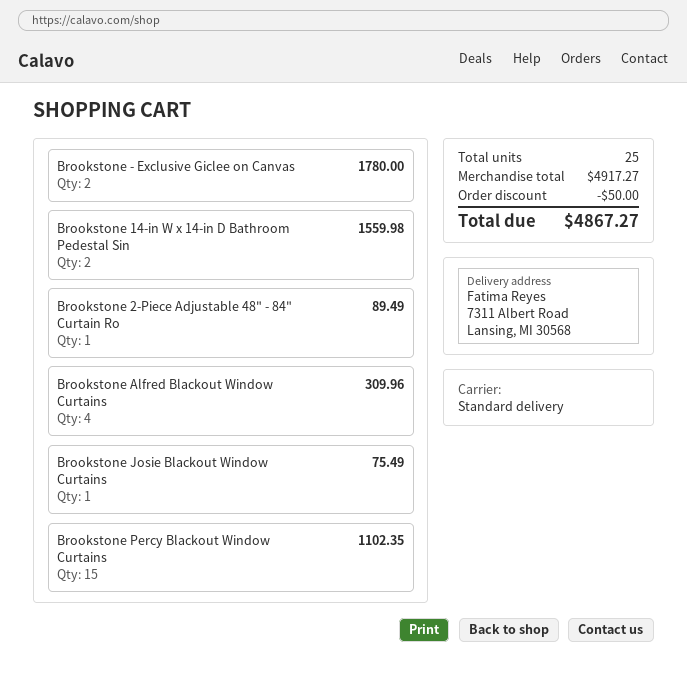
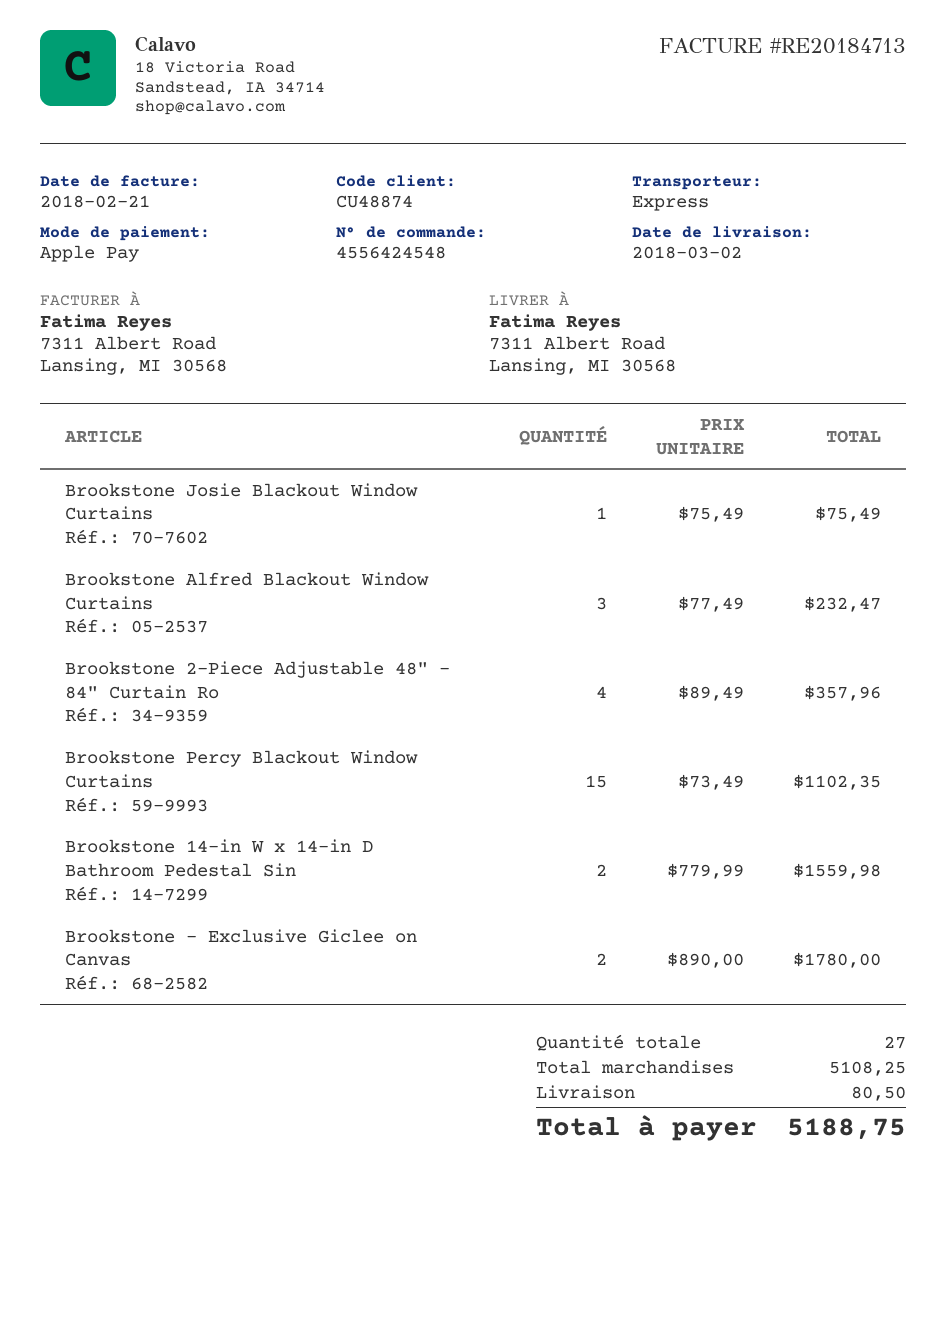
shipping method: standard -> express
Brookstone 2-Piece Adjustable 48" - 84" Curtain Ro: 1 for 89.49 -> 4 for 357.96
Brookstone Alfred Blackout Window Curtains: 4 for 309.96 -> 3 for 232.47
total quantity: 25 -> 27
subtotal: 4917.27 -> 5108.25
discount: 50.00 -> none
shipping: none -> 80.50
total: 4867.27 -> 5188.75

